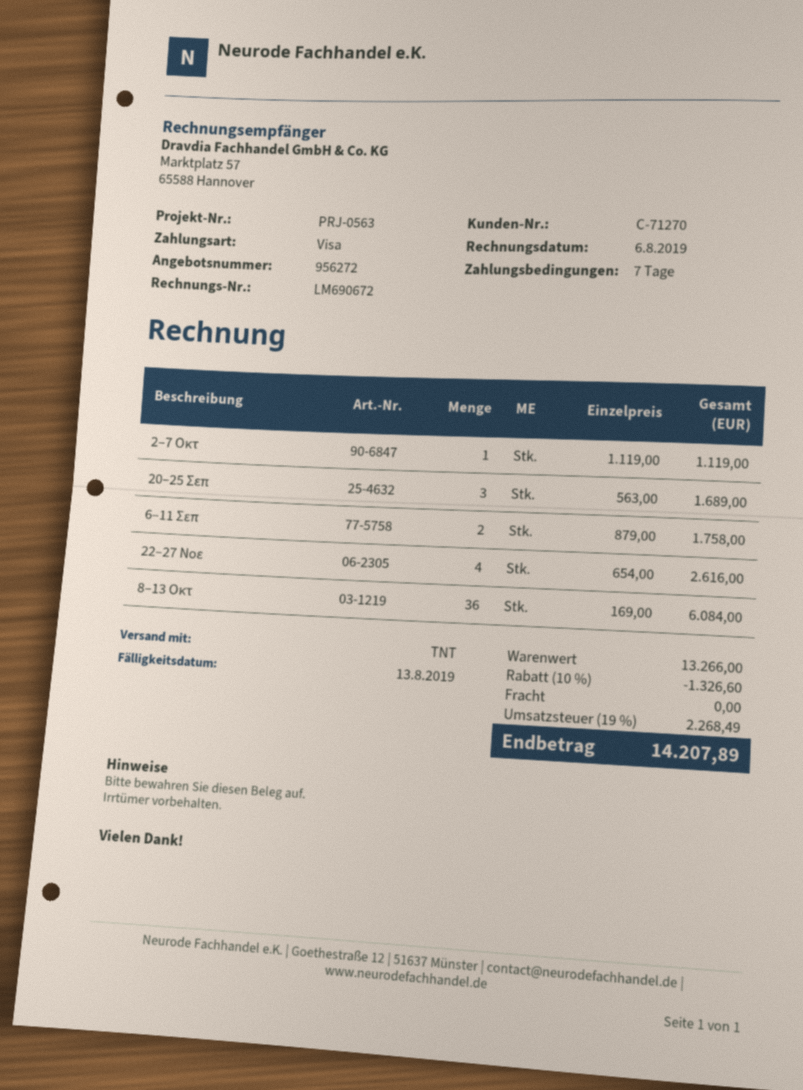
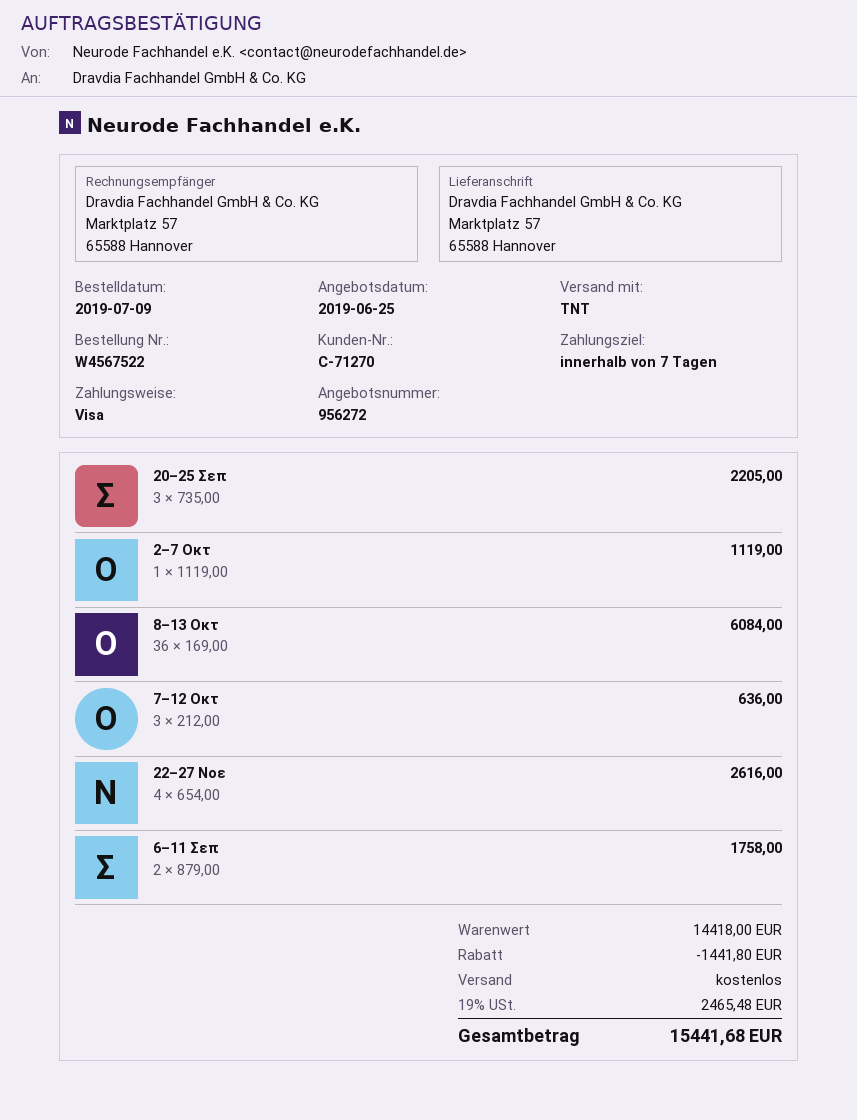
20–25 Σεπ: 3 x 563.00 = 1689.00 -> 3 x 735.00 = 2205.00
7–12 Οκτ: none -> 3 x 212.00 = 636.00
subtotal: 13266.00 -> 14418.00
discount: 1326.60 -> 1441.80
tax: 19% = 2268.49 -> 19% = 2465.48
total: 14207.89 -> 15441.68

